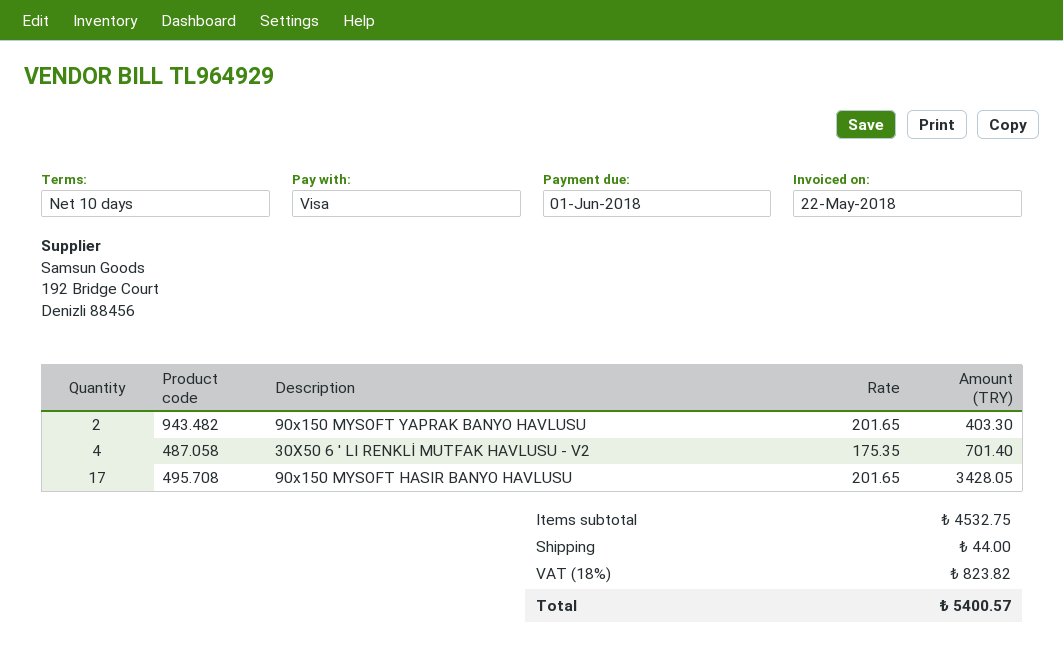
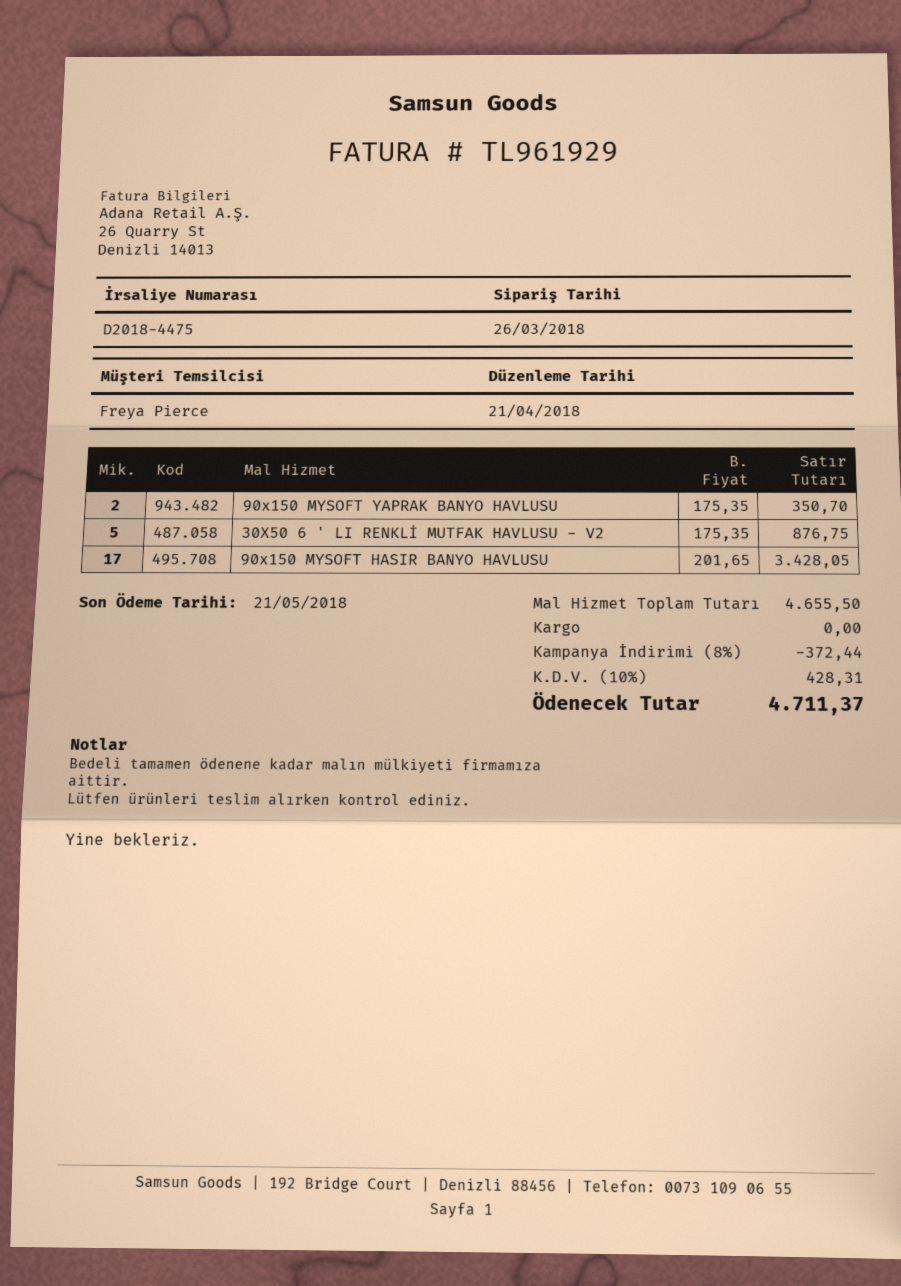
invoice number: TL964929 -> TL961929
invoice date: 2018-05-22 -> 2018-04-21
due date: 2018-06-01 -> 2018-05-21
90x150 MYSOFT YAPRAK BANYO HAVLUSU: 2 x 201.65 = 403.30 -> 2 x 175.35 = 350.70
30X50 6 ' LI RENKLİ MUTFAK HAVLUSU - V2: 4 x 175.35 = 701.40 -> 5 x 175.35 = 876.75
subtotal: 4532.75 -> 4655.50
discount: none -> 8% = 372.44
shipping: 44.00 -> 0.00
tax: 18% = 823.82 -> 10% = 428.31
total: 5400.57 -> 4711.37

